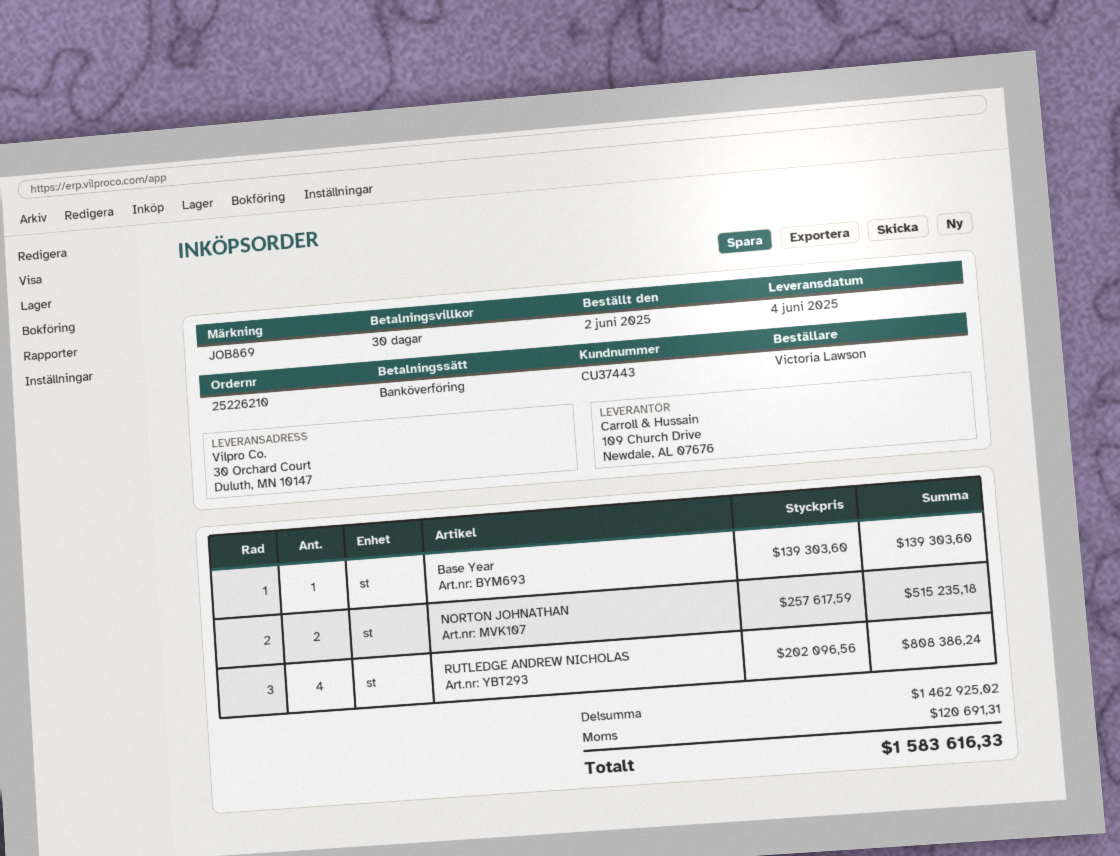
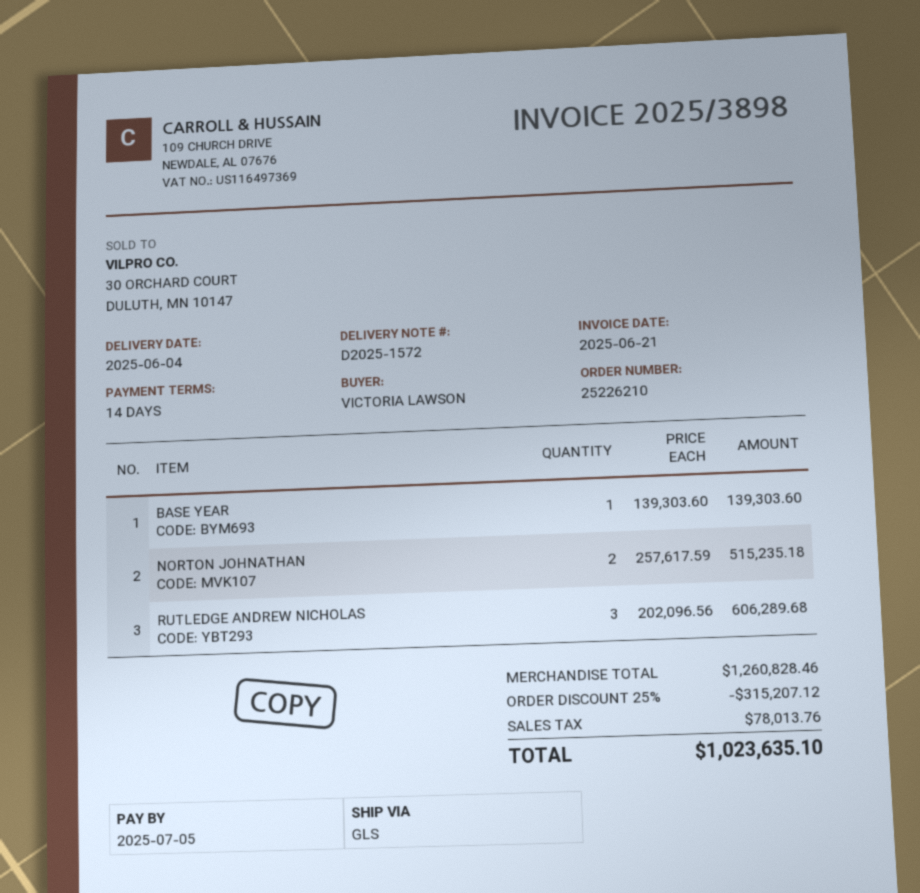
payment terms: 30 days -> 14 days
RUTLEDGE ANDREW NICHOLAS: 4 x 202096.56 = 808386.24 -> 3 x 202096.56 = 606289.68
subtotal: 1462925.02 -> 1260828.46
discount: none -> 25% = 315207.12
tax: 120691.31 -> 78013.76
total: 1583616.33 -> 1023635.10

